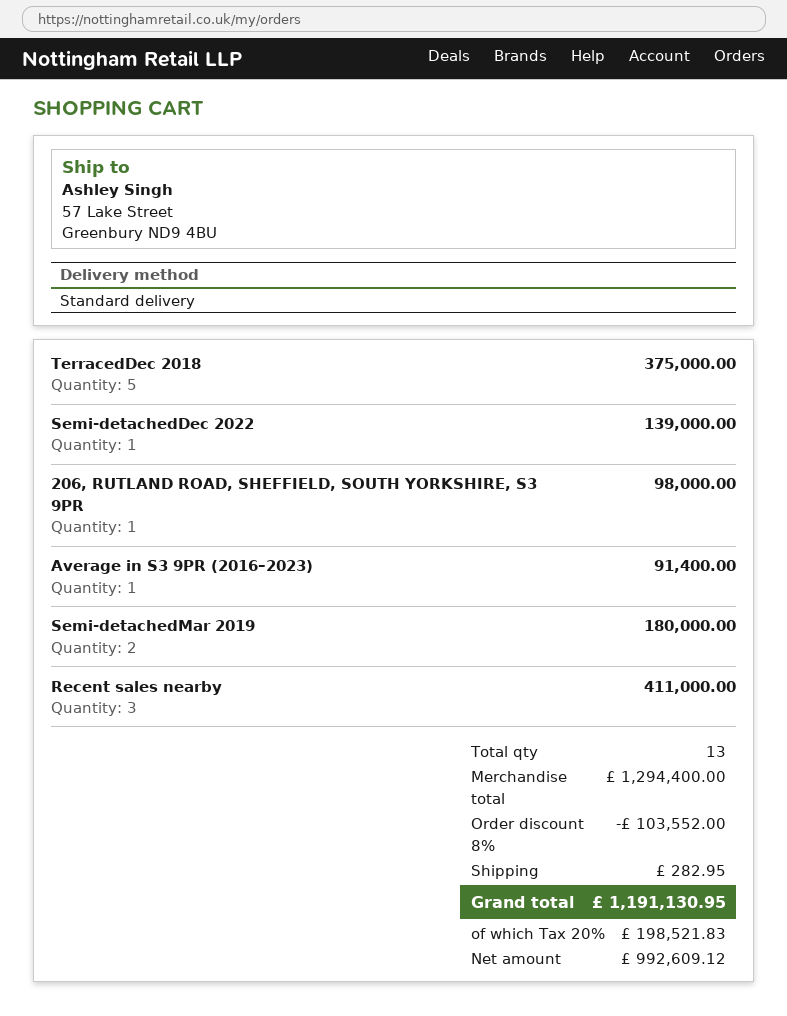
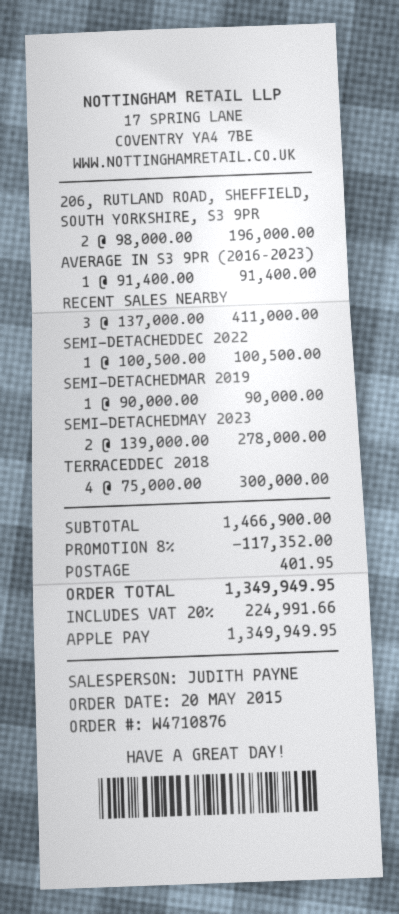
TerracedDec 2018: 5 for 375000.00 -> 4 for 300000.00
Semi-detachedDec 2022: 1 for 139000.00 -> 1 for 100500.00
206, RUTLAND ROAD, SHEFFIELD, SOUTH YORKSHIRE, S3 9PR: 1 for 98000.00 -> 2 for 196000.00
Semi-detachedMar 2019: 2 for 180000.00 -> 1 for 90000.00
SEMI-DETACHEDMAY 2023: none -> 2 for 278000.00
subtotal: 1294400.00 -> 1466900.00
discount: 8% = 103552.00 -> 8% = 117352.00
shipping: 282.95 -> 401.95
tax: 20% = 198521.83 -> 20% = 224991.66
total: 1191130.95 -> 1349949.95

